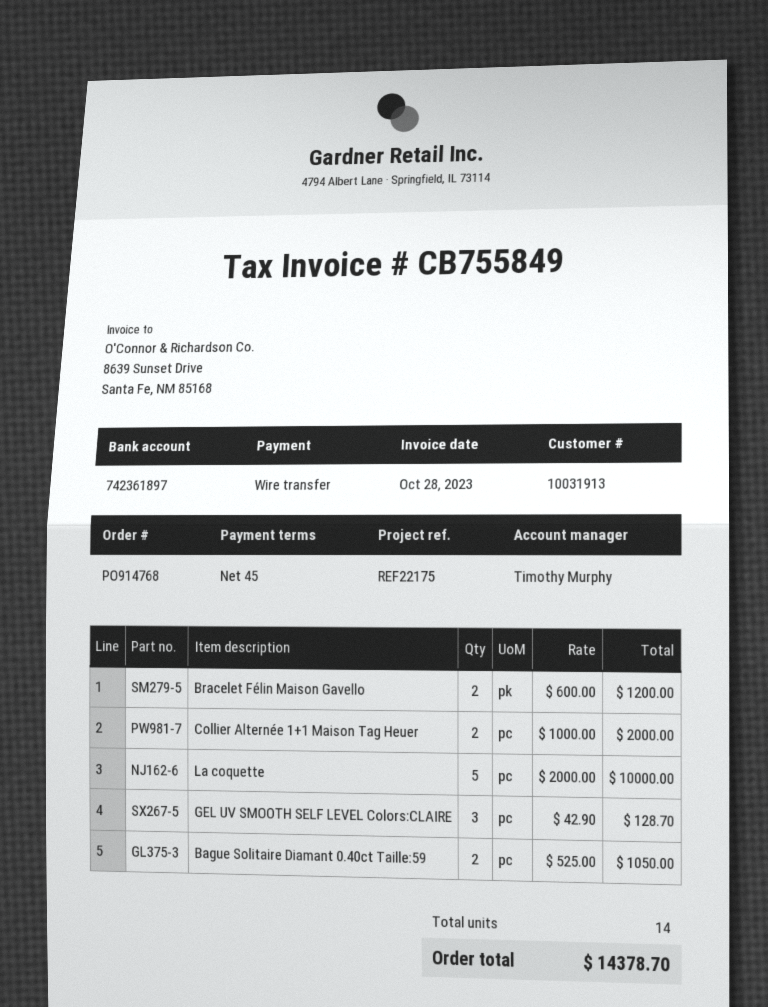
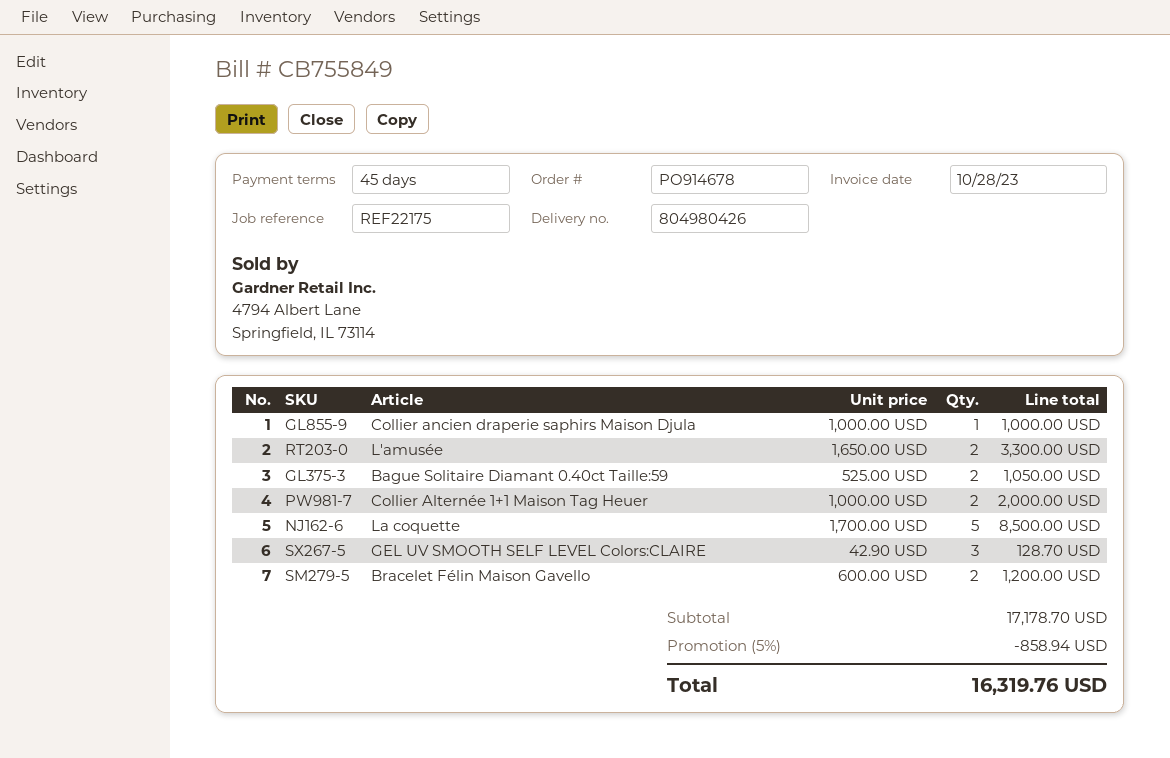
order number: PO914768 -> PO914678
La coquette: 5 x 2000.00 = 10000.00 -> 5 x 1700.00 = 8500.00
Collier ancien draperie saphirs Maison Djula: none -> 1 x 1000.00 = 1000.00
L'amusée: none -> 2 x 1650.00 = 3300.00
discount: none -> 5% = 858.94
total: 14378.70 -> 16319.76

